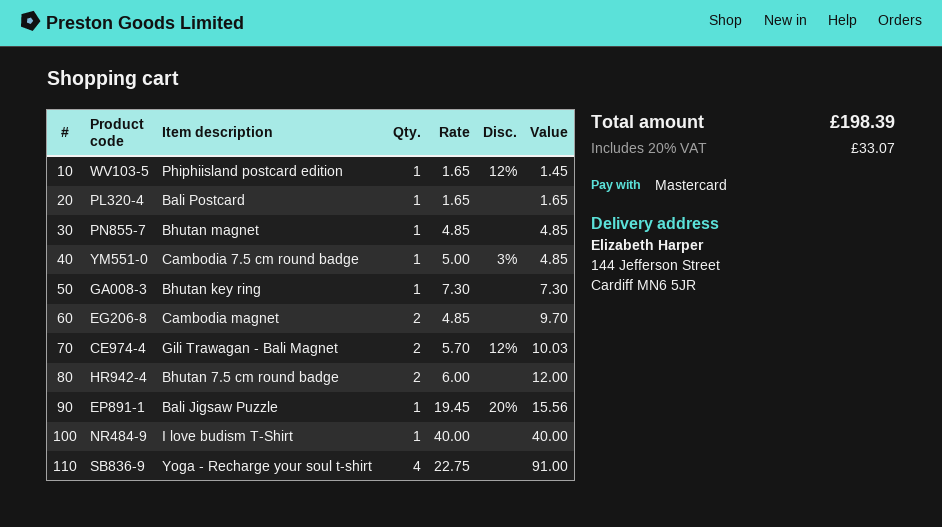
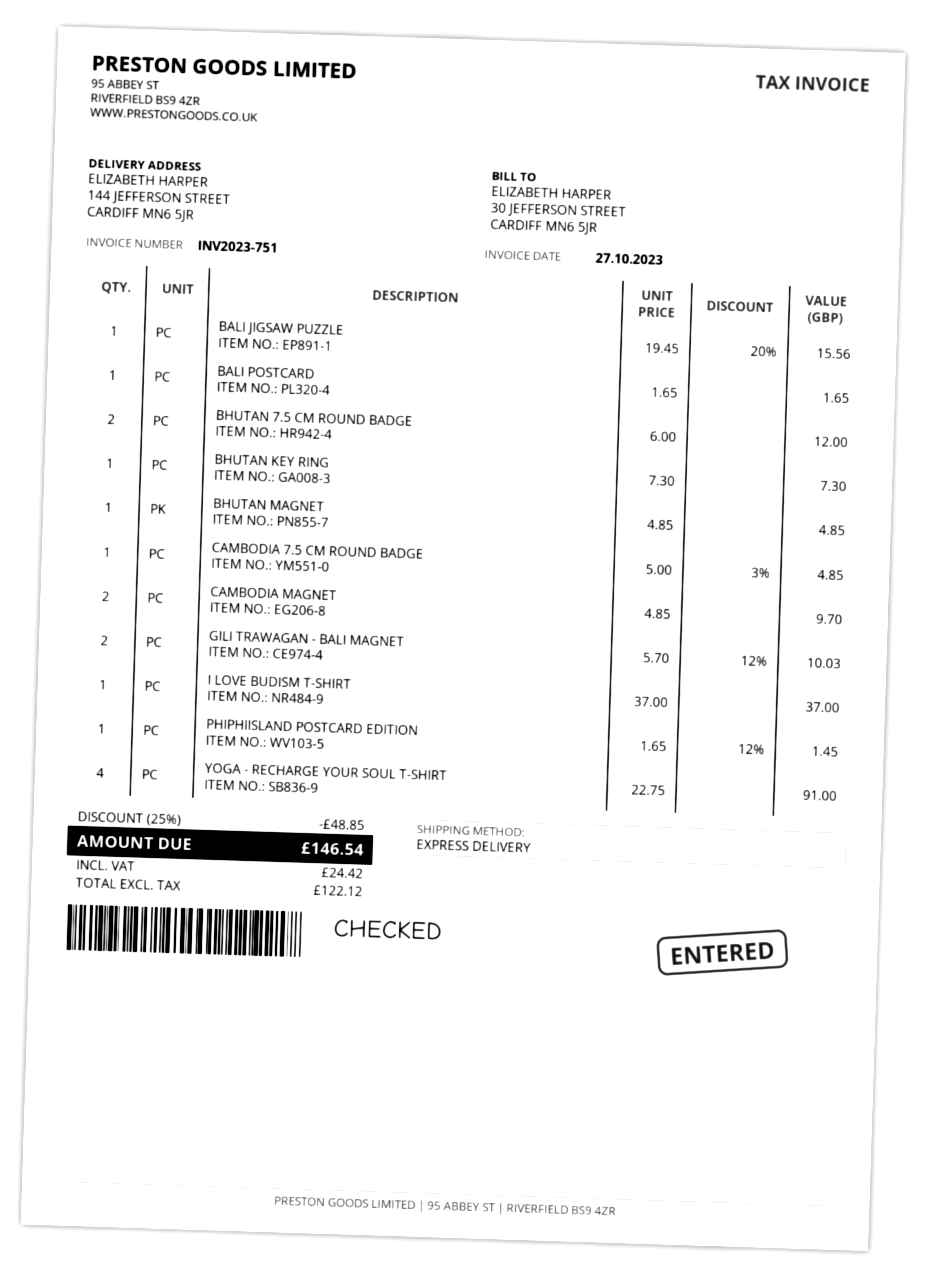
I love budism T-Shirt: 1 x 40.00 = 40.00 -> 1 x 37.00 = 37.00
discount: none -> 25% = 48.85
tax: 33.07 -> 24.42
total: 198.39 -> 146.54

